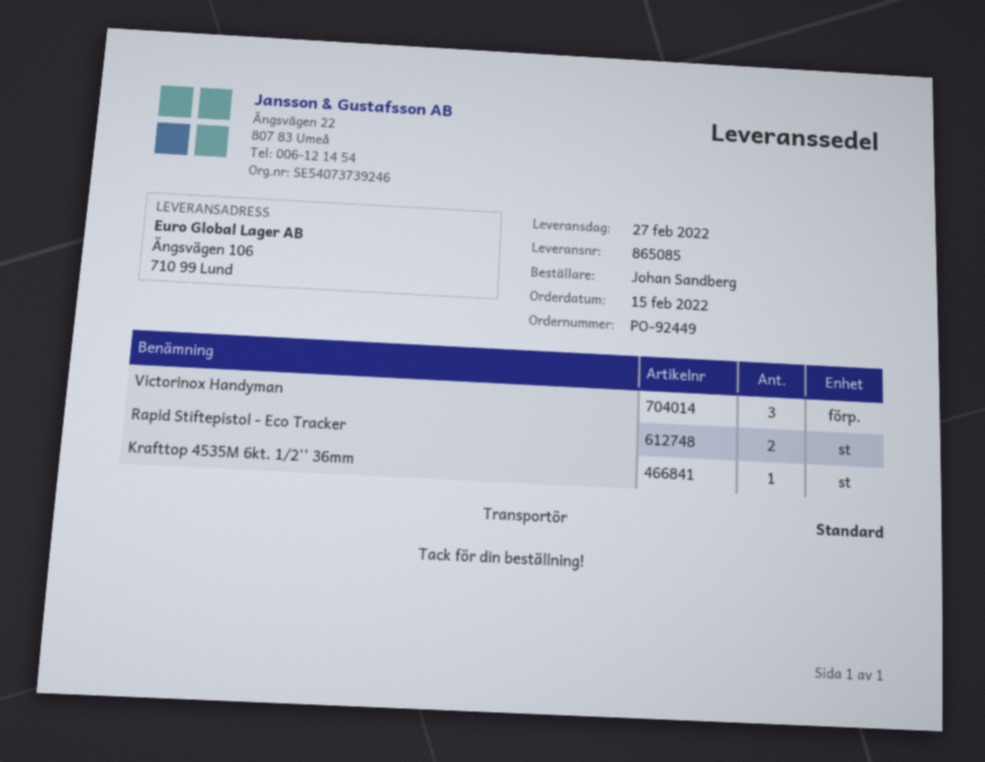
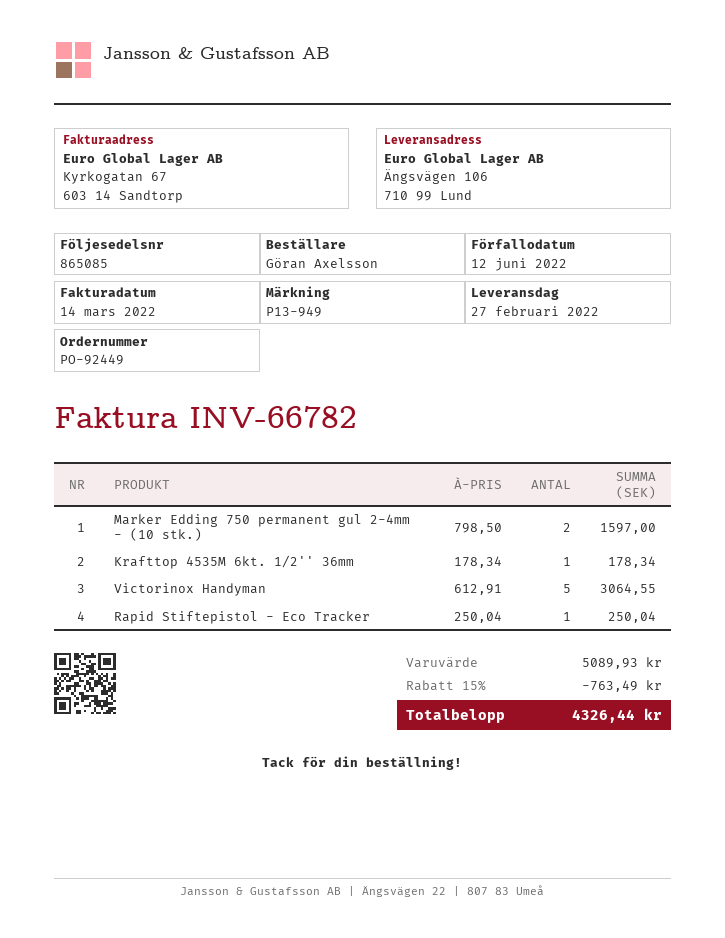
ordered by: Johan Sandberg -> Göran Axelsson
Victorinox Handyman: 3 -> 5
Rapid Stiftepistol - Eco Tracker: 2 -> 1
Marker Edding 750 permanent gul 2-4mm - (10 stk.): none -> 2

